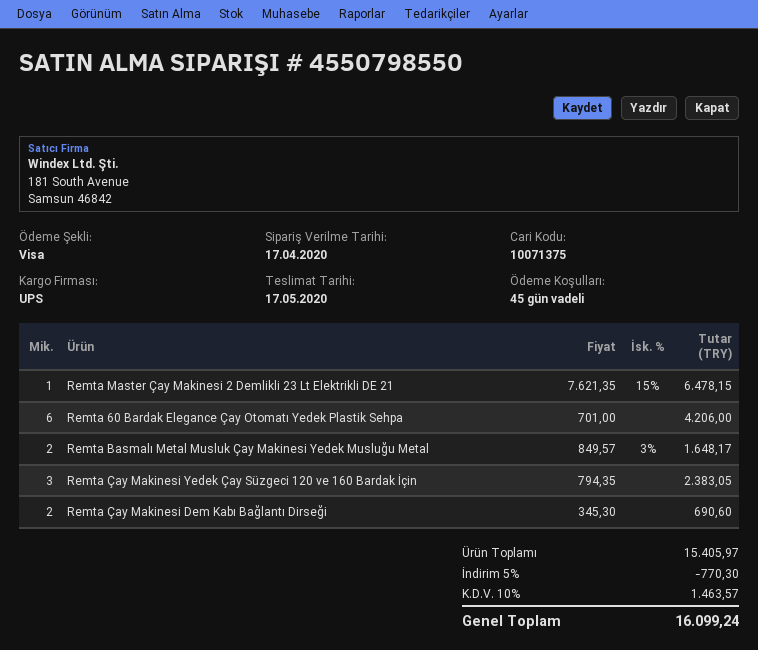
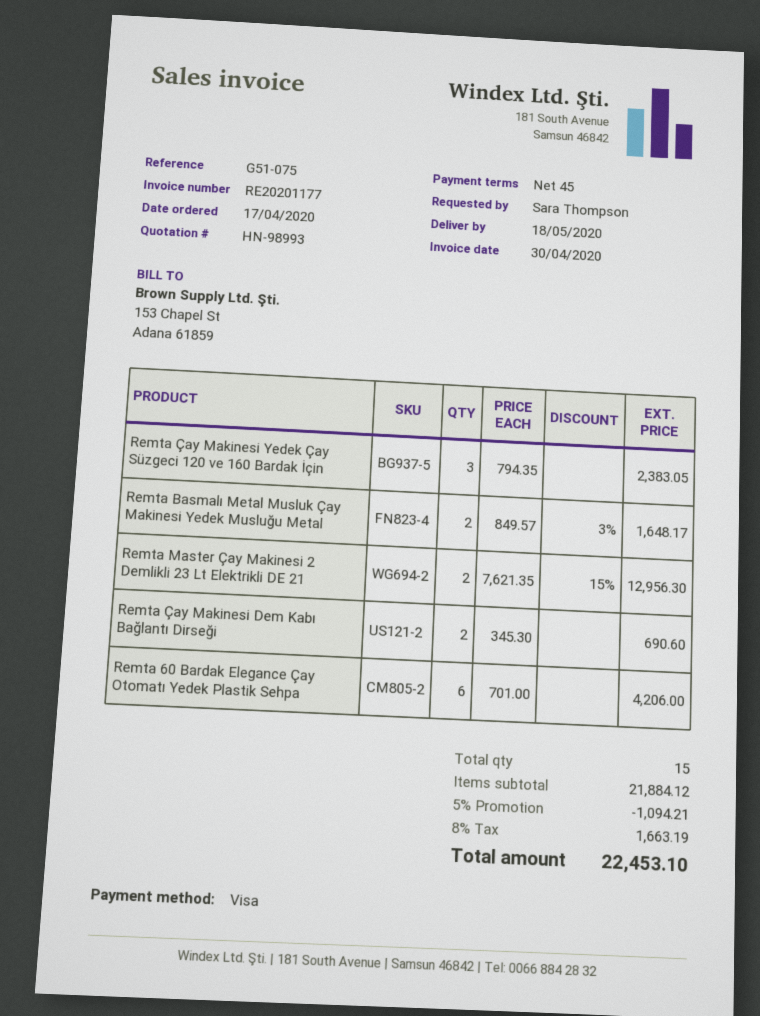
delivery date: 2020-05-17 -> 2020-05-18
Remta Master Çay Makinesi 2 Demlikli 23 Lt Elektrikli DE 21: 1 x 7621.35 - 15% = 6478.15 -> 2 x 7621.35 - 15% = 12956.30
subtotal: 15405.97 -> 21884.12
discount: 5% = 770.30 -> 5% = 1094.21
tax: 10% = 1463.57 -> 8% = 1663.19
total: 16099.24 -> 22453.10

